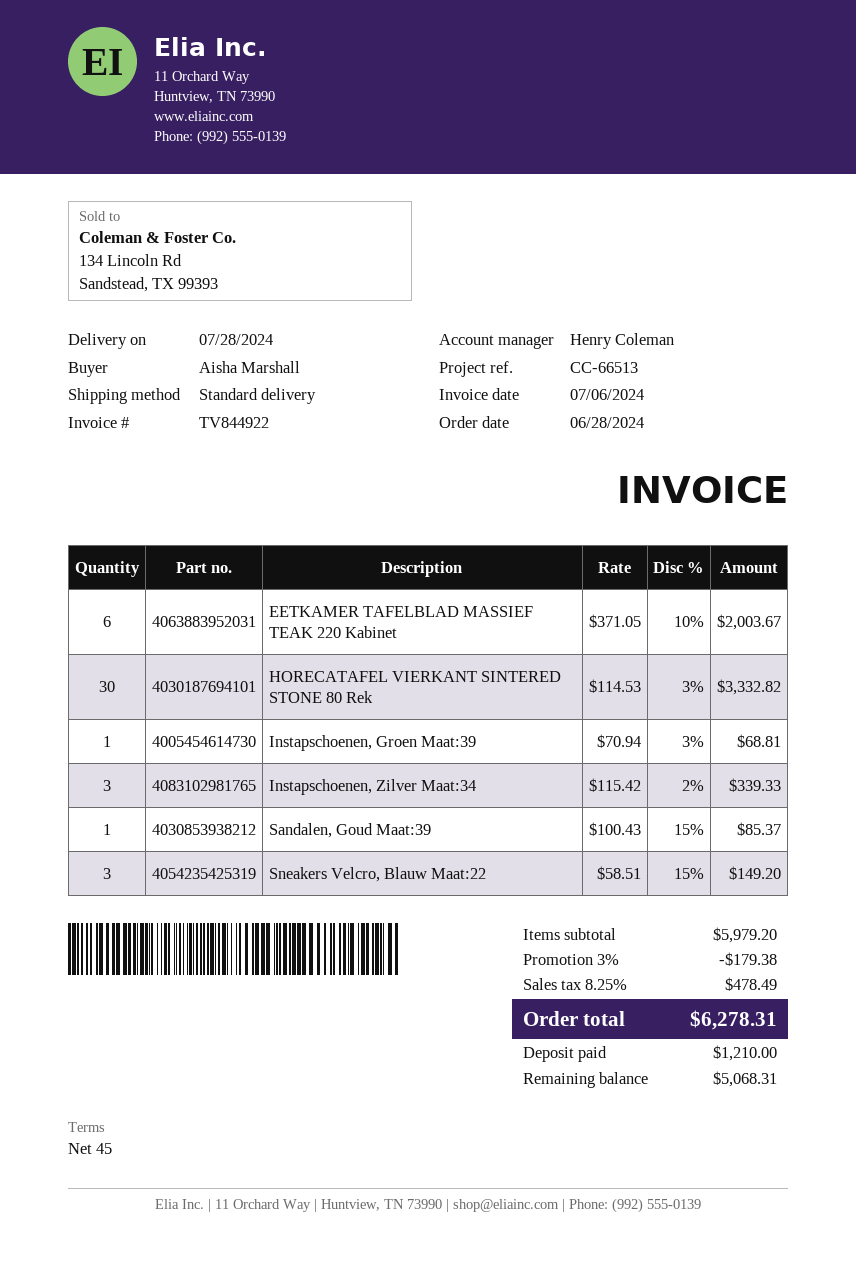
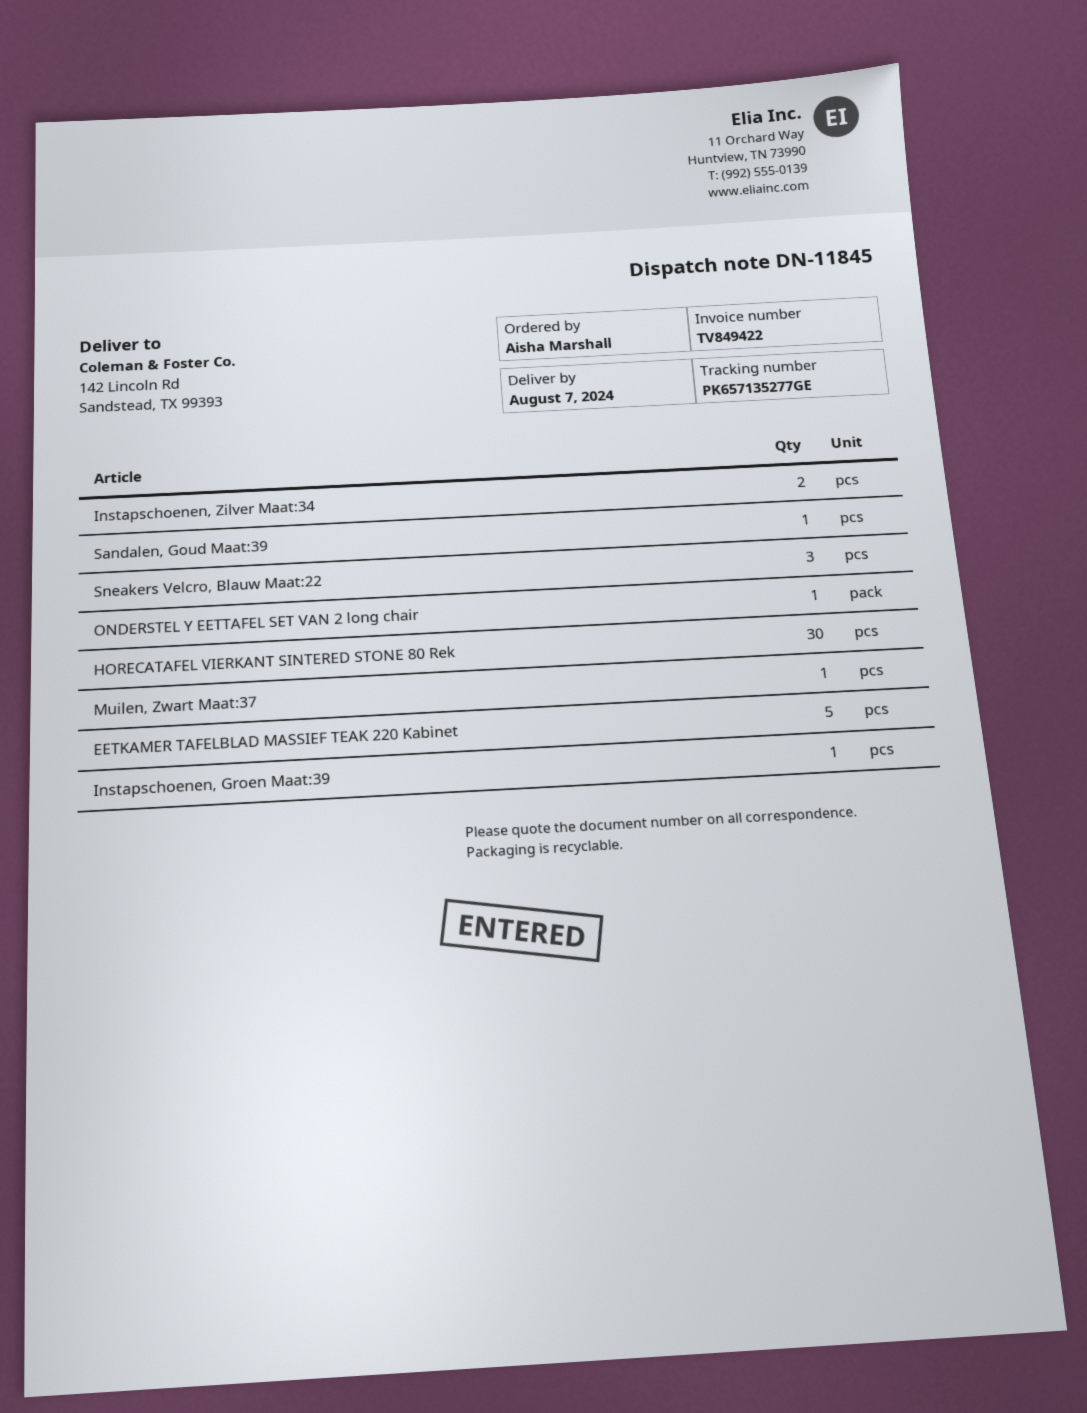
delivery date: 2024-07-28 -> 2024-08-07
invoice number: TV844922 -> TV849422
EETKAMER TAFELBLAD MASSIEF TEAK 220 Kabinet: 6 -> 5
Instapschoenen, Zilver Maat:34: 3 -> 2
ONDERSTEL Y EETTAFEL SET VAN 2 long chair: none -> 1
Muilen, Zwart Maat:37: none -> 1

